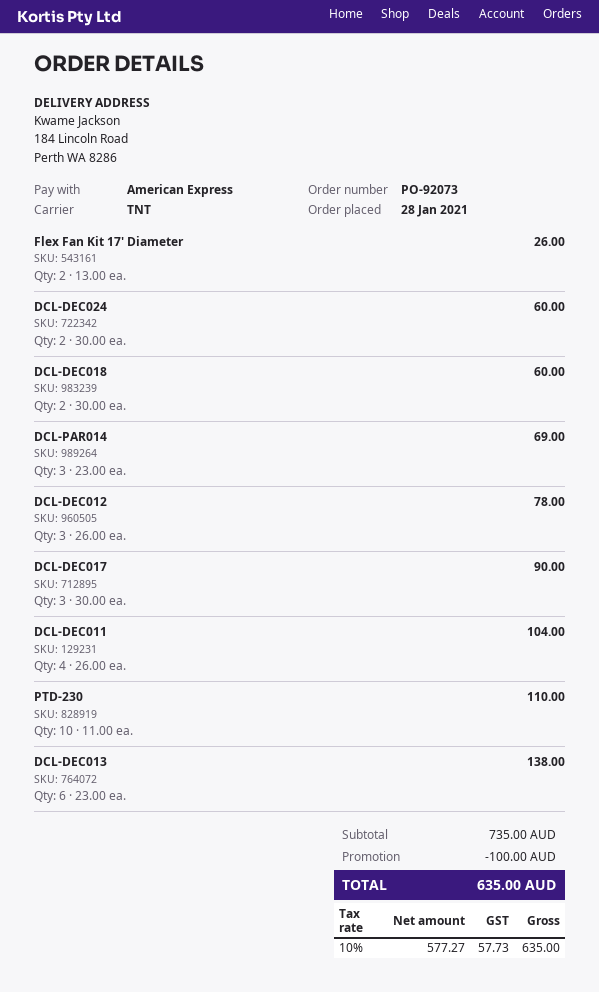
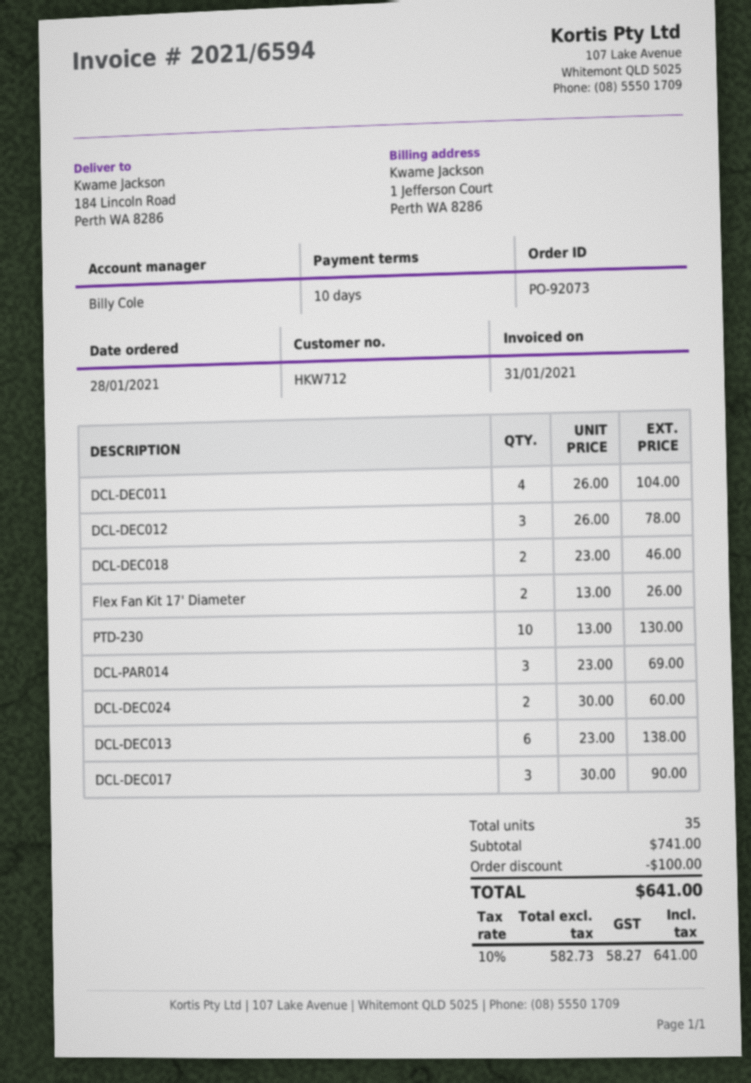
DCL-DEC018: 2 x 30.00 = 60.00 -> 2 x 23.00 = 46.00
PTD-230: 10 x 11.00 = 110.00 -> 10 x 13.00 = 130.00
subtotal: 735.00 -> 741.00
net: 577.27 -> 582.73
tax: 10% = 57.73 -> 10% = 58.27
total: 635.00 -> 641.00

